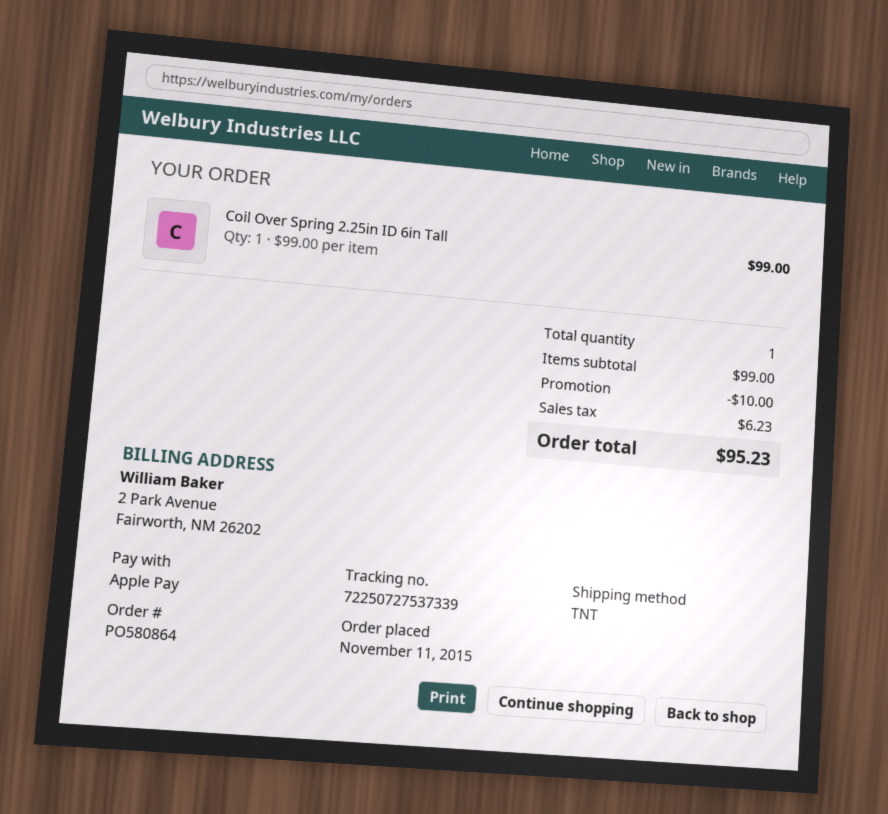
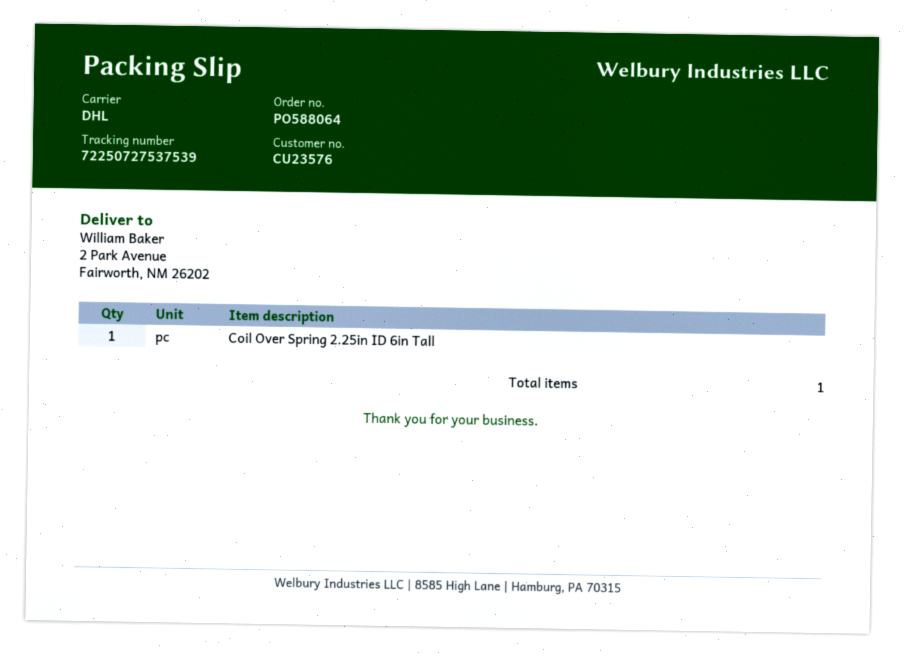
order number: PO580864 -> PO588064
shipping method: TNT -> DHL
tracking number: 72250727537339 -> 72250727537539

